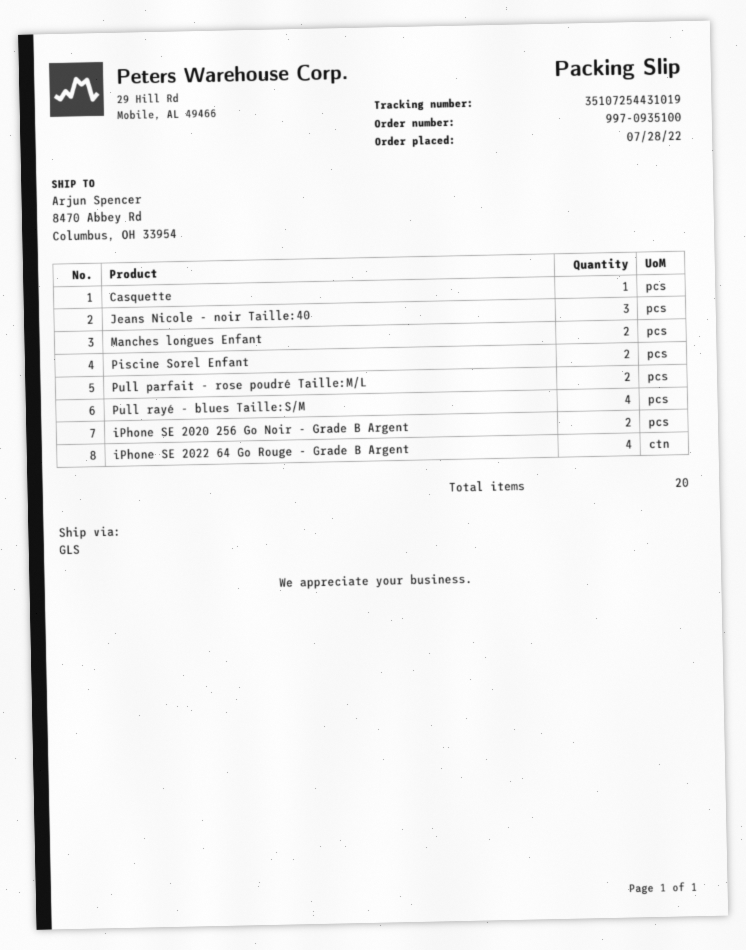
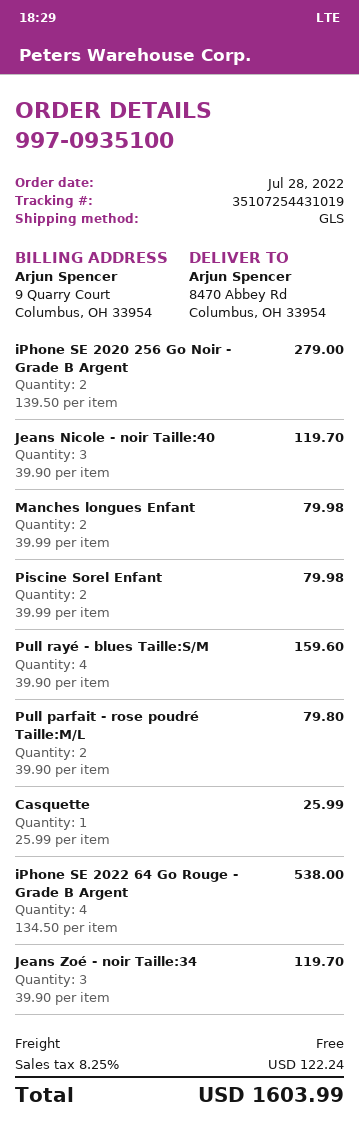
Jeans Zoé - noir Taille:34: none -> 3

